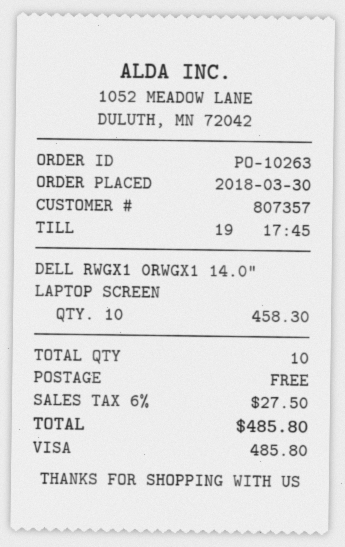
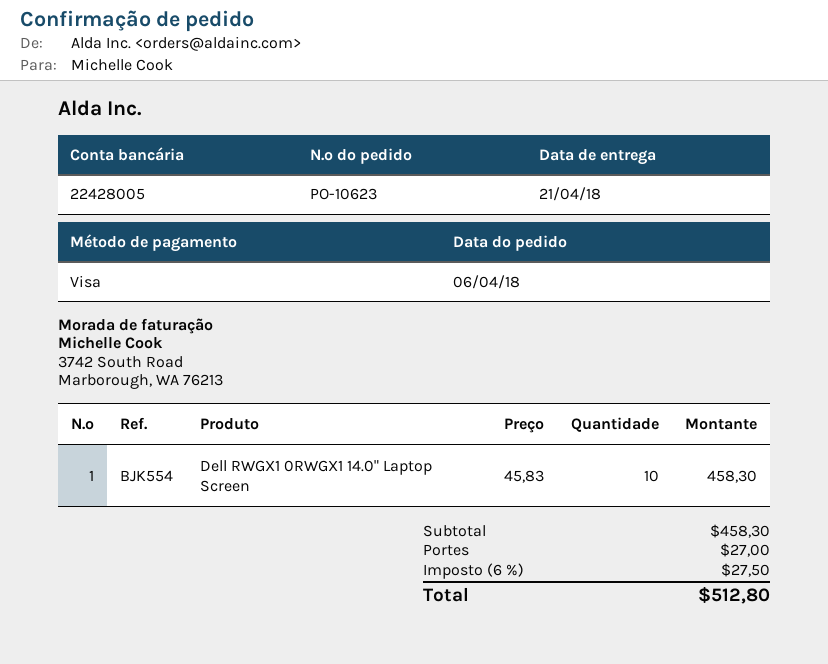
order number: PO-10263 -> PO-10623
order date: 2018-03-30 -> 2018-04-06
shipping: 0.00 -> 27.00
total: 485.80 -> 512.80

